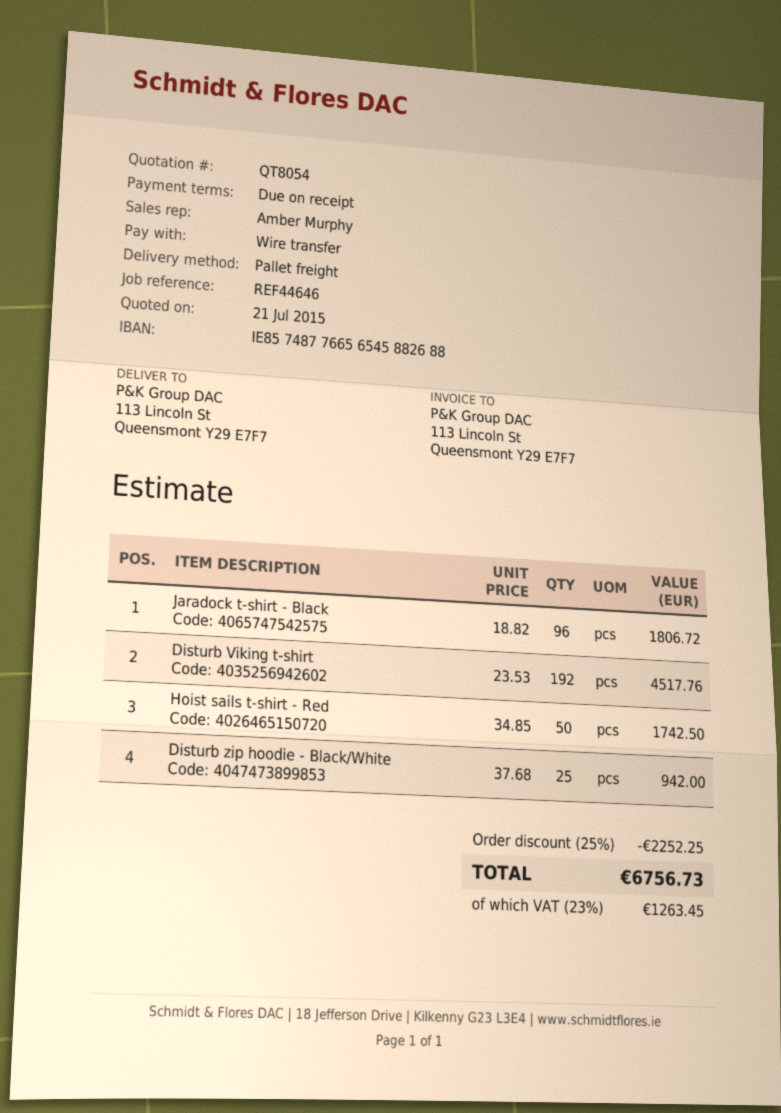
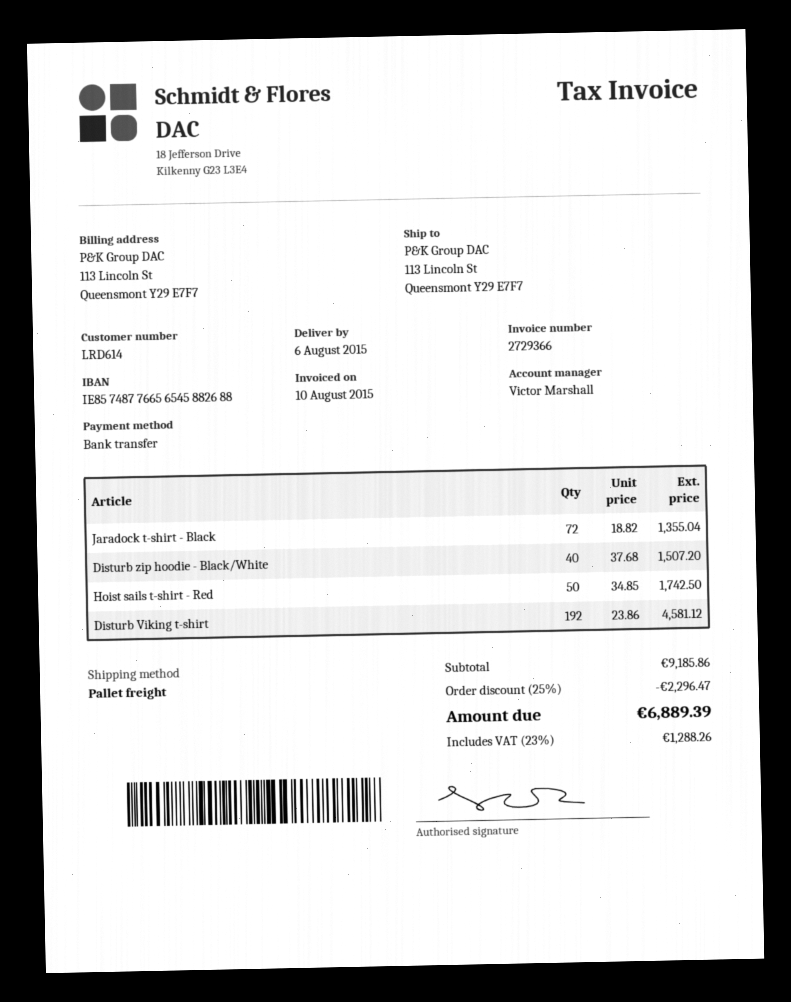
sales rep: Amber Murphy -> Victor Marshall
Jaradock t-shirt - Black: 96 x 18.82 = 1806.72 -> 72 x 18.82 = 1355.04
Disturb Viking t-shirt: 192 x 23.53 = 4517.76 -> 192 x 23.86 = 4581.12
Disturb zip hoodie - Black/White: 25 x 37.68 = 942.00 -> 40 x 37.68 = 1507.20
discount: 25% = 2252.25 -> 25% = 2296.47
tax: 23% = 1263.45 -> 23% = 1288.26
total: 6756.73 -> 6889.39

